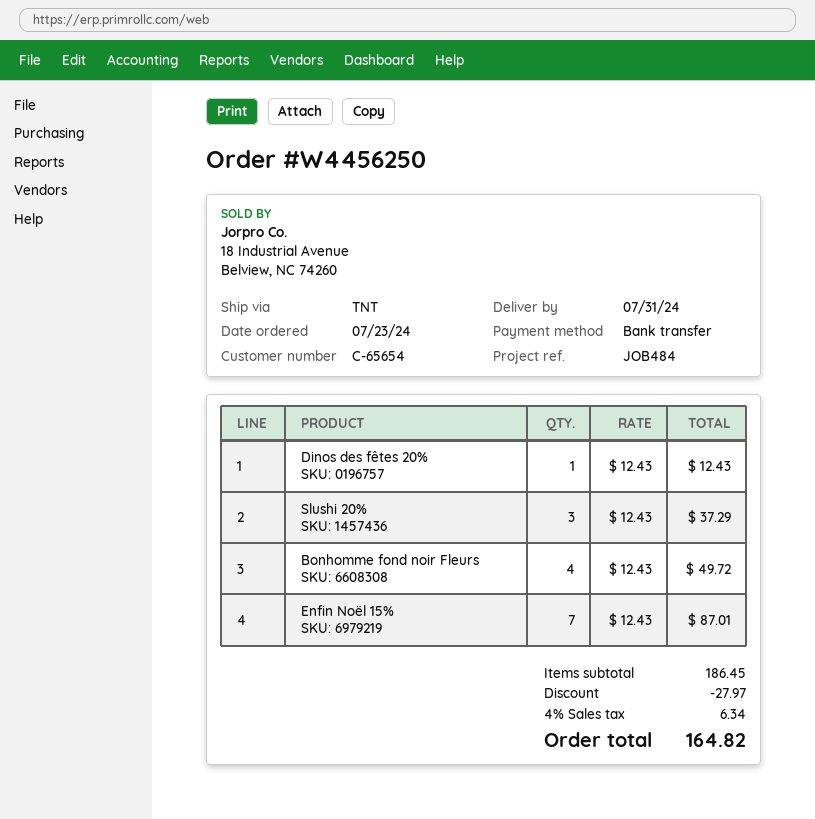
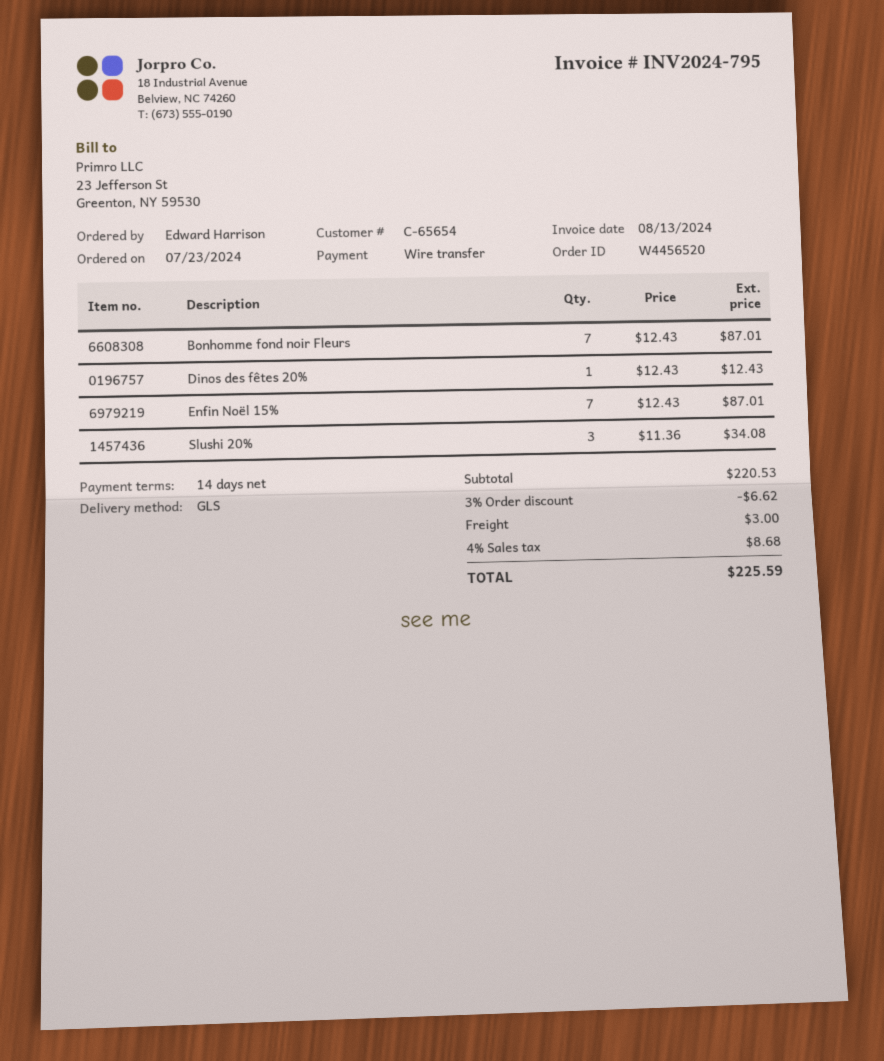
order number: W4456250 -> W4456520
shipping method: TNT -> GLS
Slushi 20%: 3 x 12.43 = 37.29 -> 3 x 11.36 = 34.08
Bonhomme fond noir Fleurs: 4 x 12.43 = 49.72 -> 7 x 12.43 = 87.01
subtotal: 186.45 -> 220.53
discount: 27.97 -> 6.62
shipping: none -> 3.00
tax: 4% = 6.34 -> 4% = 8.68
total: 164.82 -> 225.59

